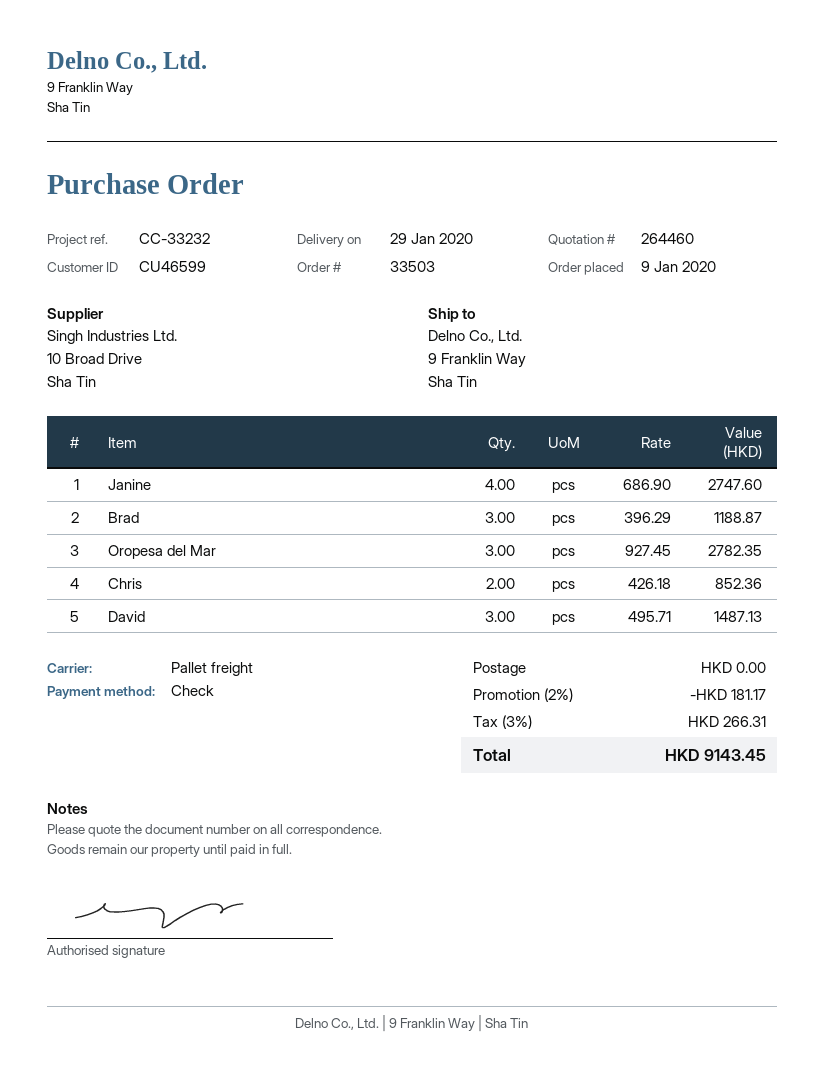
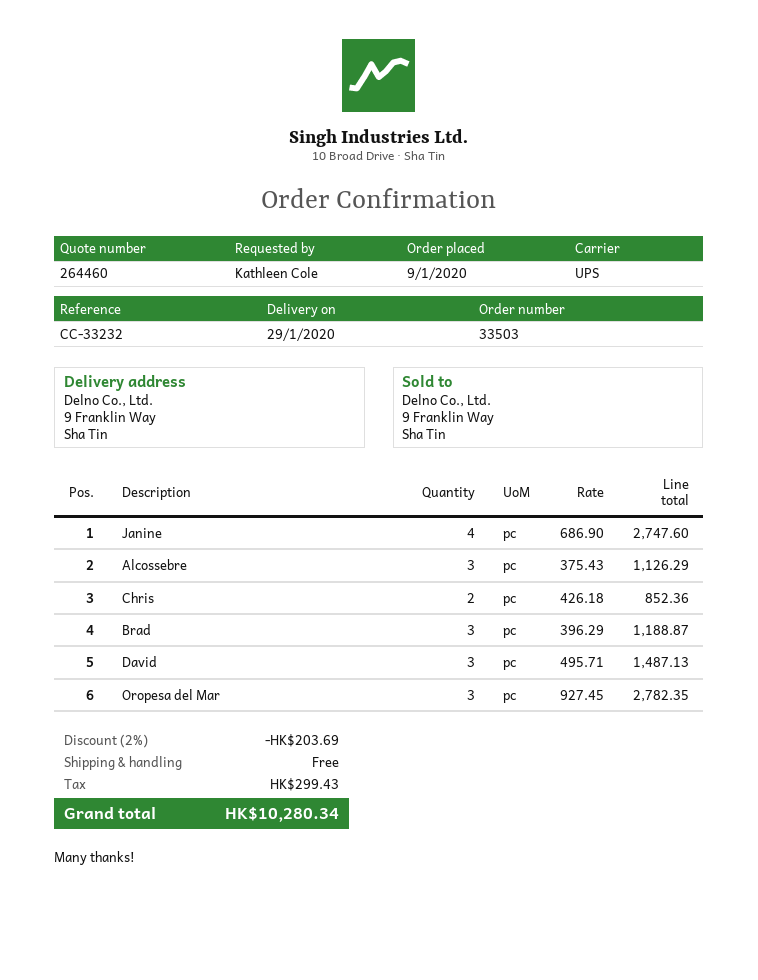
shipping method: pallet freight -> UPS
Alcossebre: none -> 3 x 375.43 = 1126.29
discount: 2% = 181.17 -> 2% = 203.69
tax: 266.31 -> 299.43
total: 9143.45 -> 10280.34

